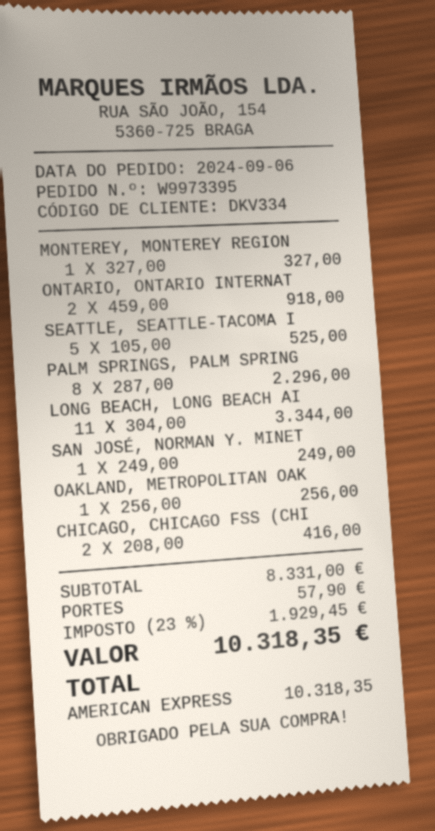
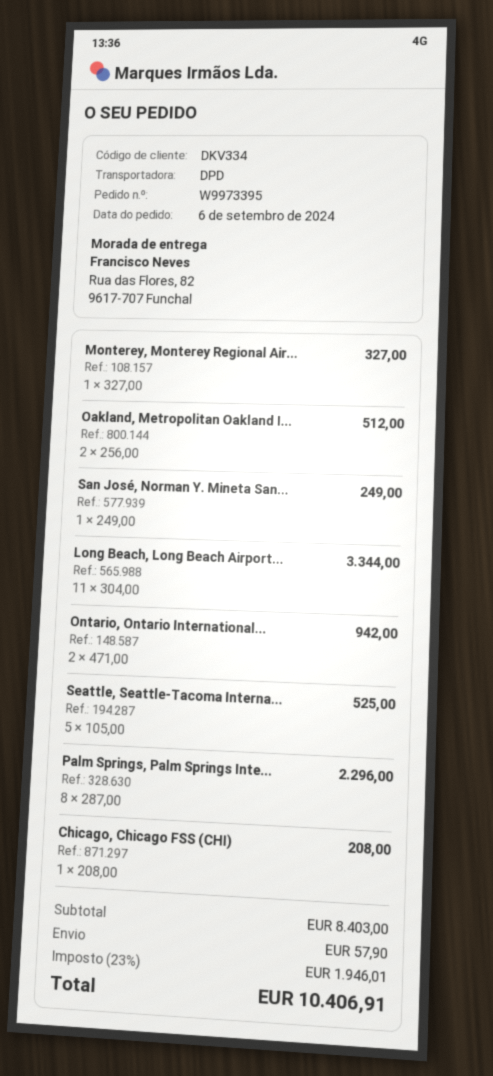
ONTARIO, ONTARIO INTERNAT: 2 x 459.00 = 918.00 -> 2 x 471.00 = 942.00
OAKLAND, METROPOLITAN OAK: 1 x 256.00 = 256.00 -> 2 x 256.00 = 512.00
CHICAGO, CHICAGO FSS (CHI: 2 x 208.00 = 416.00 -> 1 x 208.00 = 208.00
subtotal: 8331.00 -> 8403.00
tax: 23% = 1929.45 -> 23% = 1946.01
total: 10318.35 -> 10406.91

